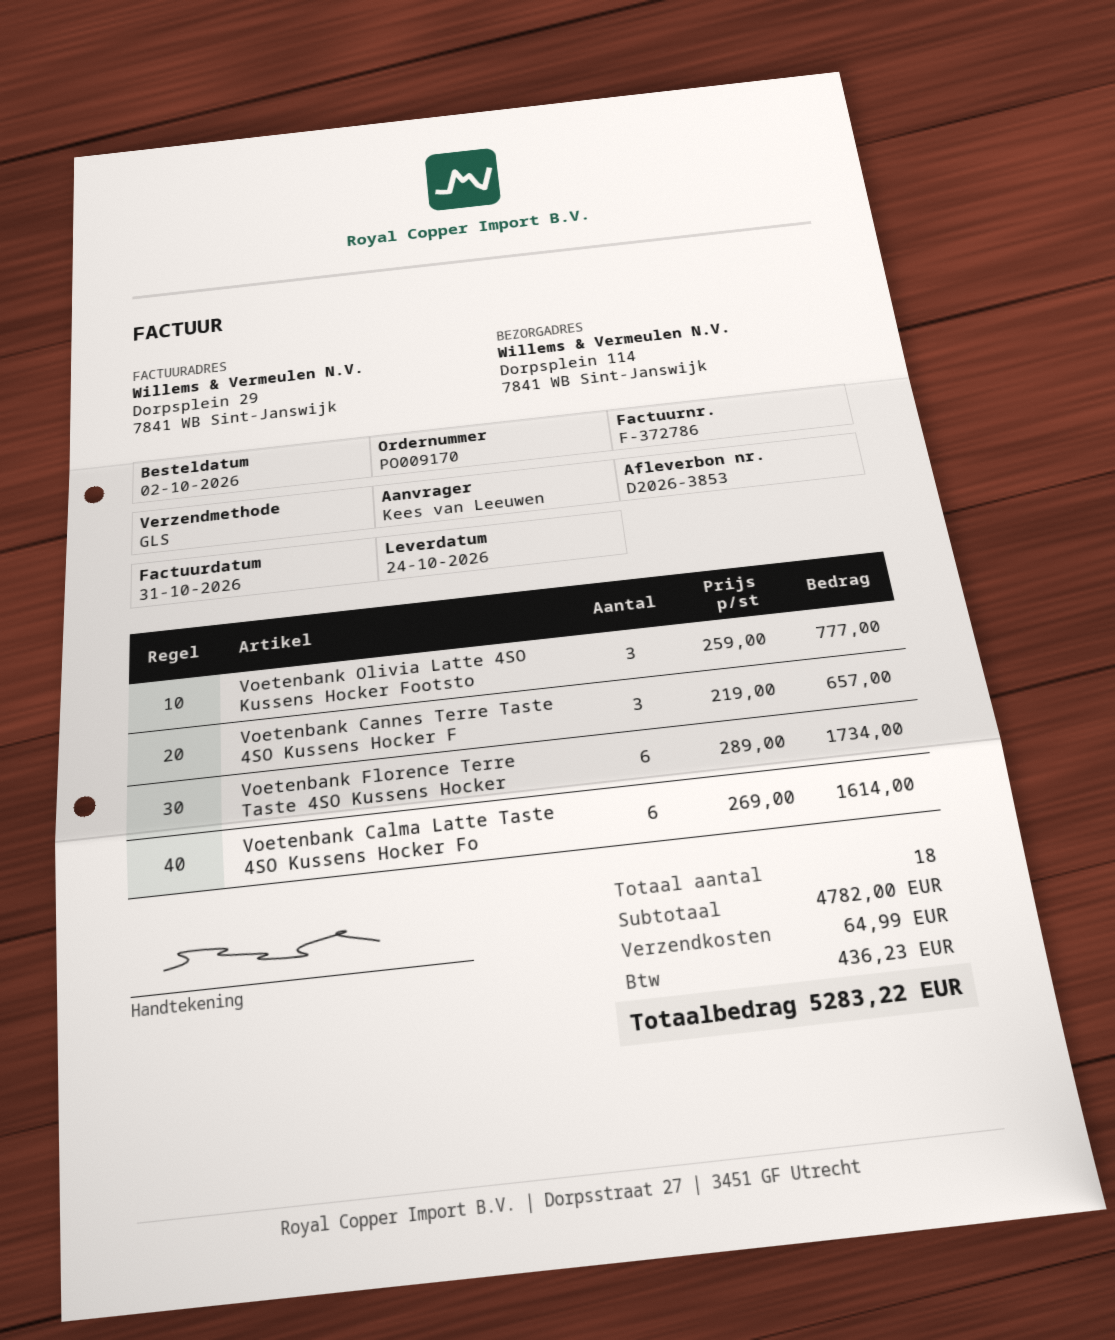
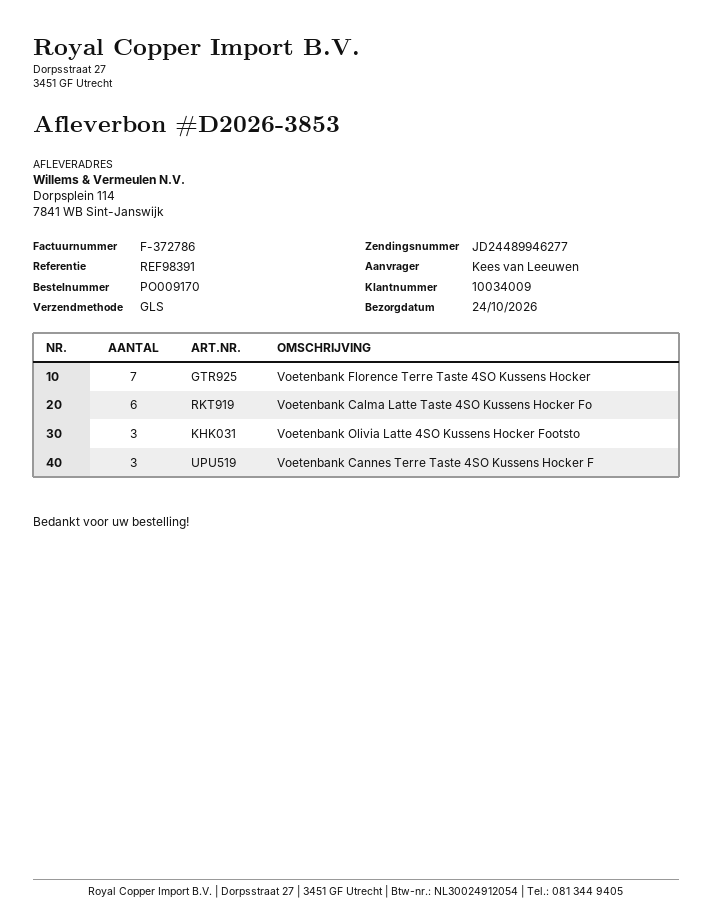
Voetenbank Florence Terre Taste 4SO Kussens Hocker: 6 -> 7

